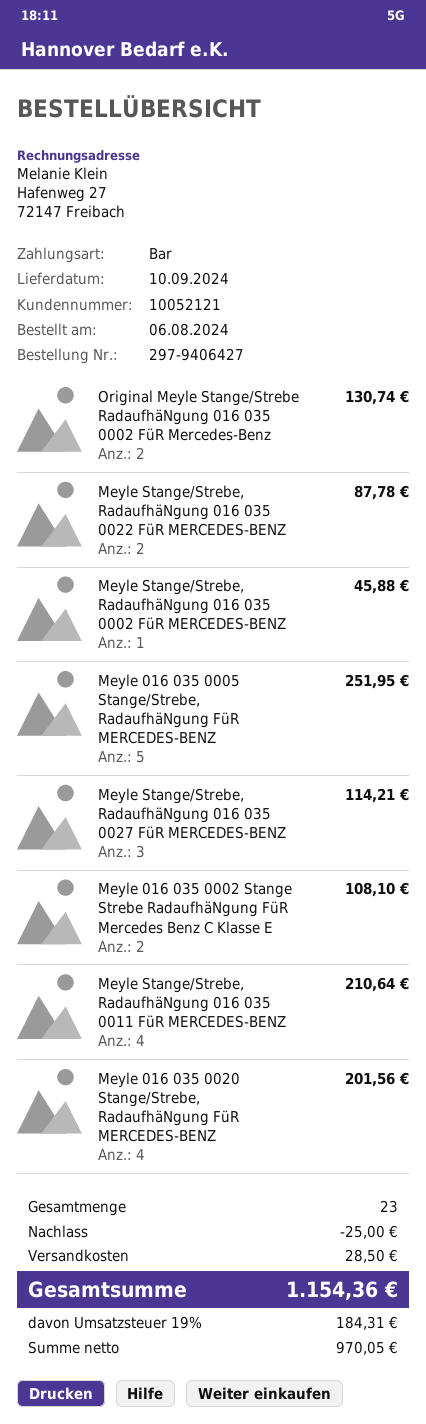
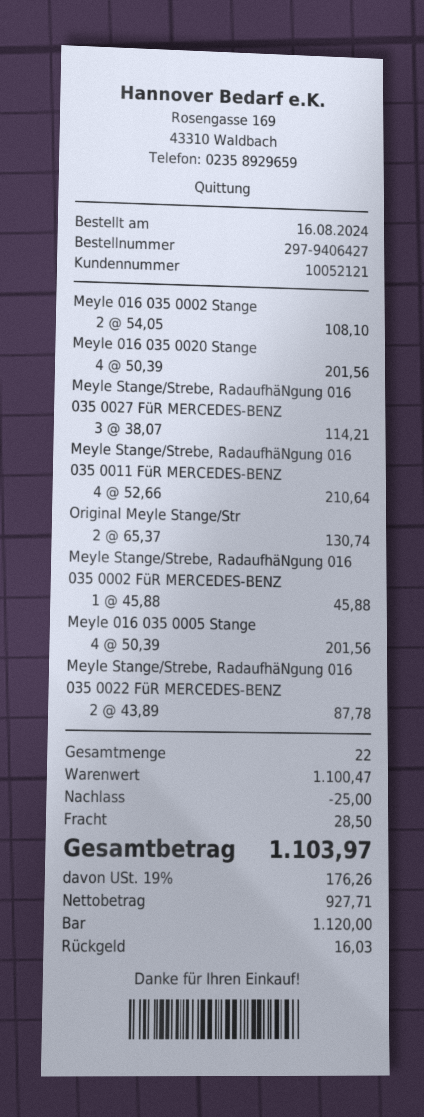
order date: 2024-08-06 -> 2024-08-16
Meyle 016 035 0005 Stange/Strebe, RadaufhäNgung FüR MERCEDES-BENZ: 5 for 251.95 -> 4 for 201.56
total quantity: 23 -> 22
net: 970.05 -> 927.71
tax: 19% = 184.31 -> 19% = 176.26
total: 1154.36 -> 1103.97

